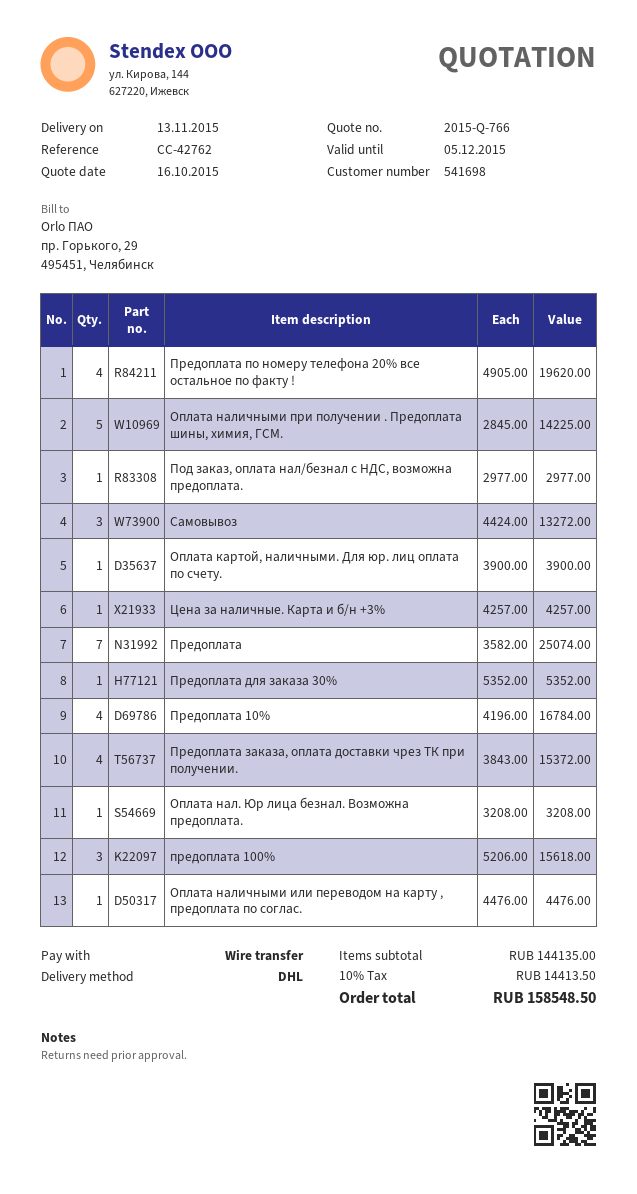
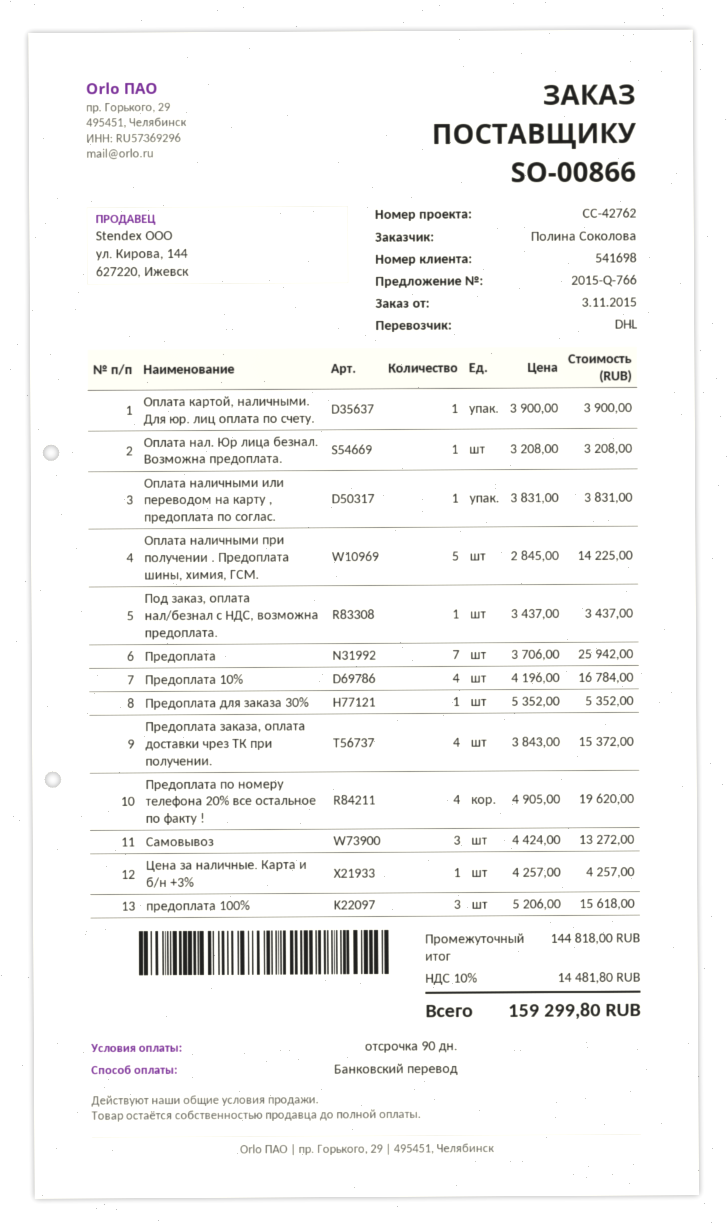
Под заказ, оплата нал/безнал с НДС, возможна предоплата.: 1 x 2977.00 = 2977.00 -> 1 x 3437.00 = 3437.00
Предоплата: 7 x 3582.00 = 25074.00 -> 7 x 3706.00 = 25942.00
Оплата наличными или переводом на карту , предоплата по соглас.: 1 x 4476.00 = 4476.00 -> 1 x 3831.00 = 3831.00
subtotal: 144135.00 -> 144818.00
tax: 10% = 14413.50 -> 10% = 14481.80
total: 158548.50 -> 159299.80

